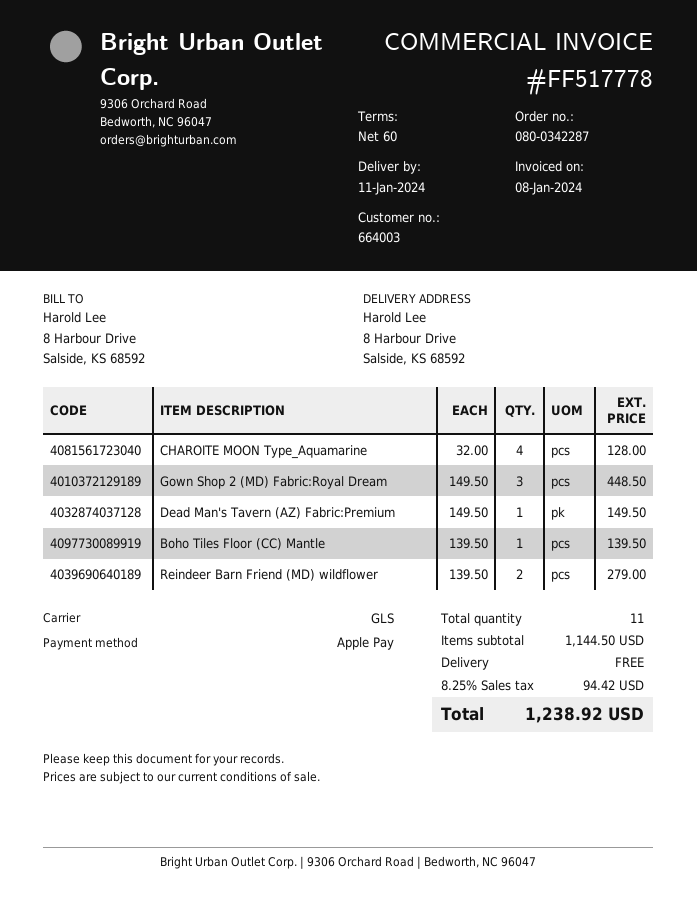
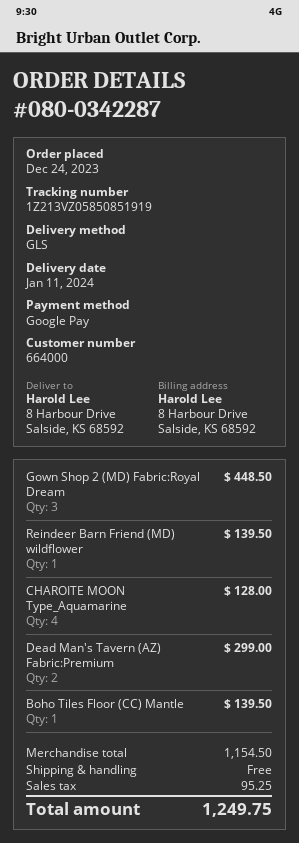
customer number: 664003 -> 664000
payment method: Apple Pay -> Google Pay
Dead Man's Tavern (AZ) Fabric:Premium: 1 for 149.50 -> 2 for 299.00
Reindeer Barn Friend (MD) wildflower: 2 for 279.00 -> 1 for 139.50
subtotal: 1144.50 -> 1154.50
tax: 94.42 -> 95.25
total: 1238.92 -> 1249.75

